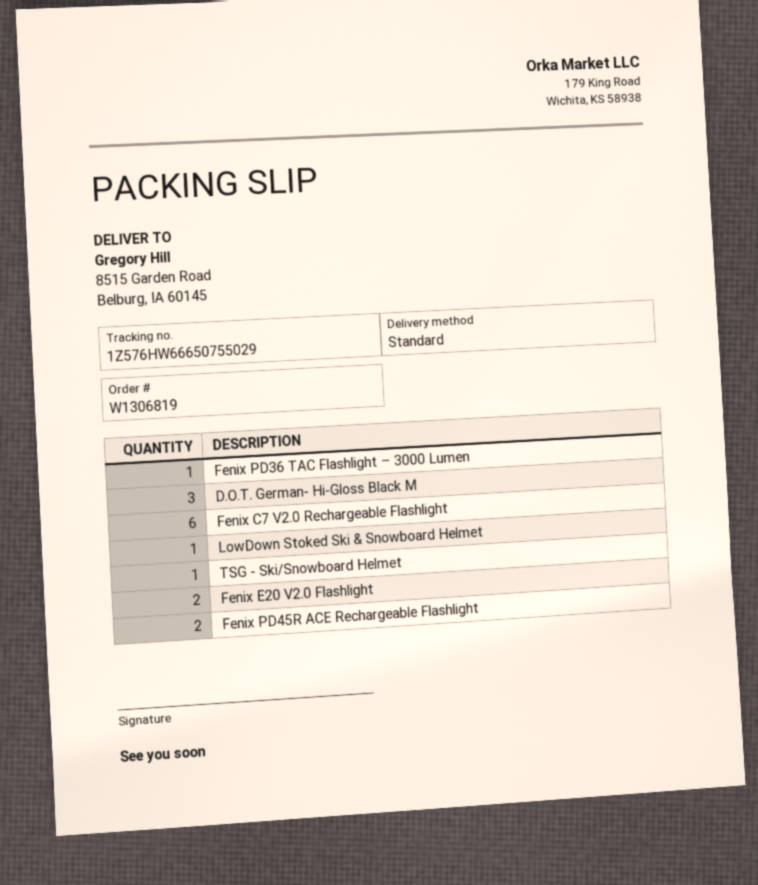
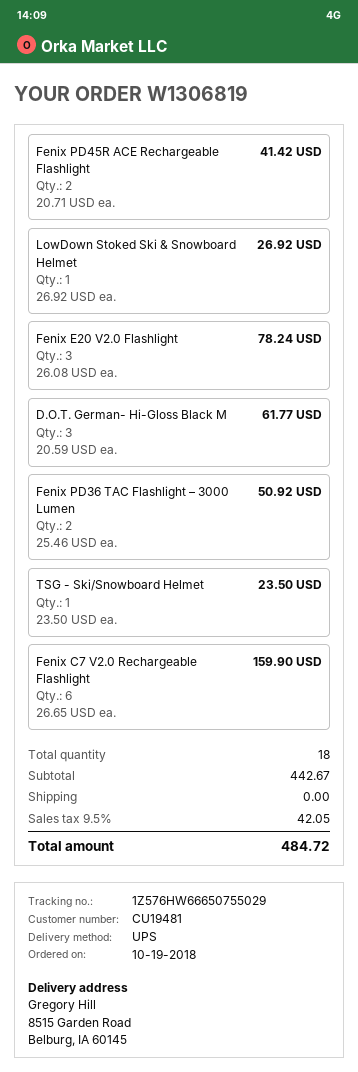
shipping method: standard -> UPS
Fenix PD36 TAC Flashlight – 3000 Lumen: 1 -> 2
Fenix E20 V2.0 Flashlight: 2 -> 3

